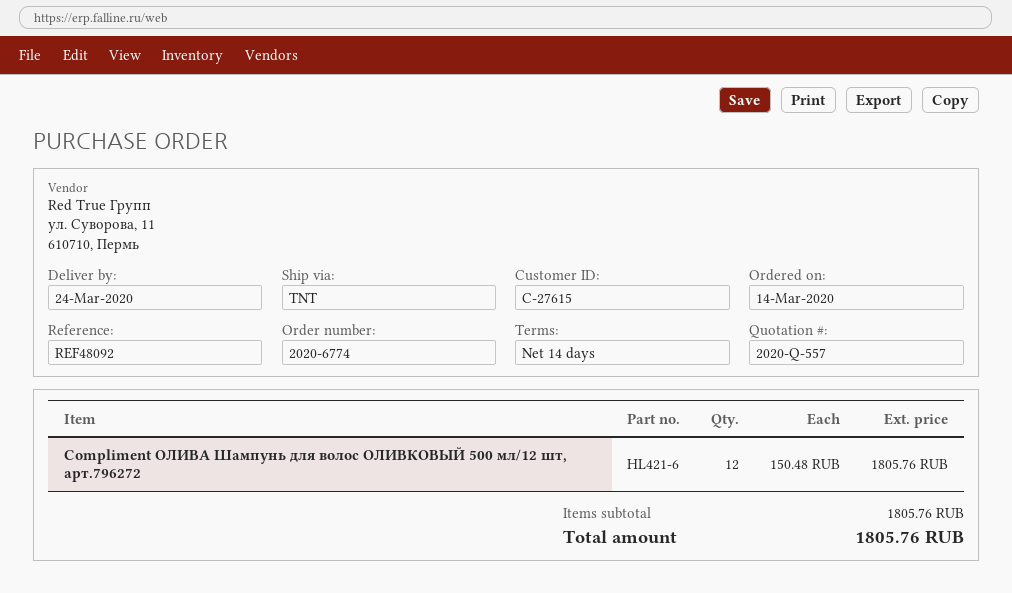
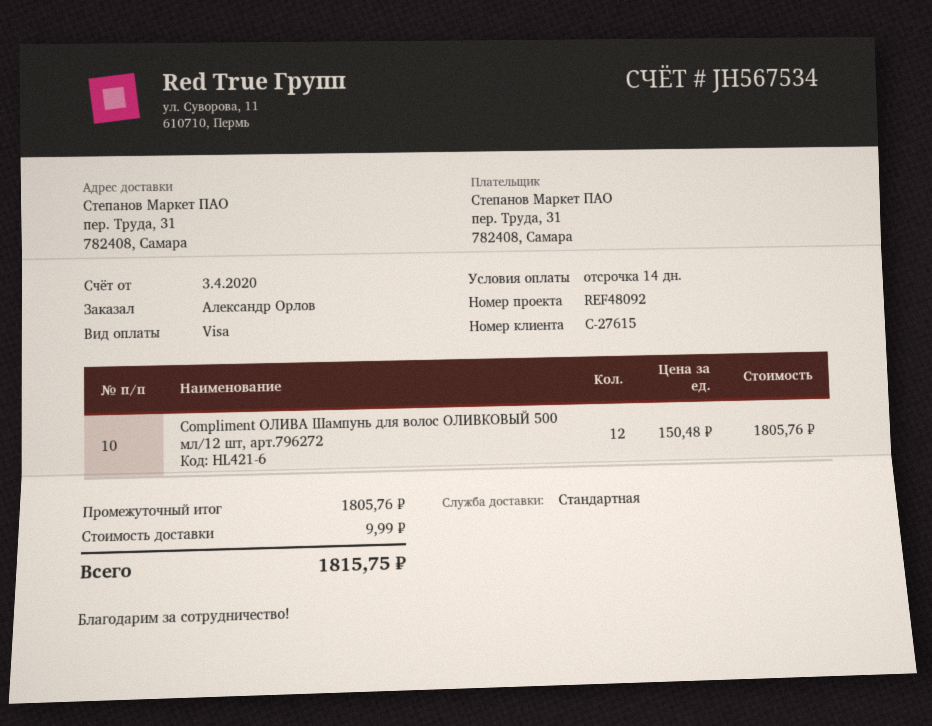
shipping method: TNT -> standard
shipping: none -> 9.99
total: 1805.76 -> 1815.75

